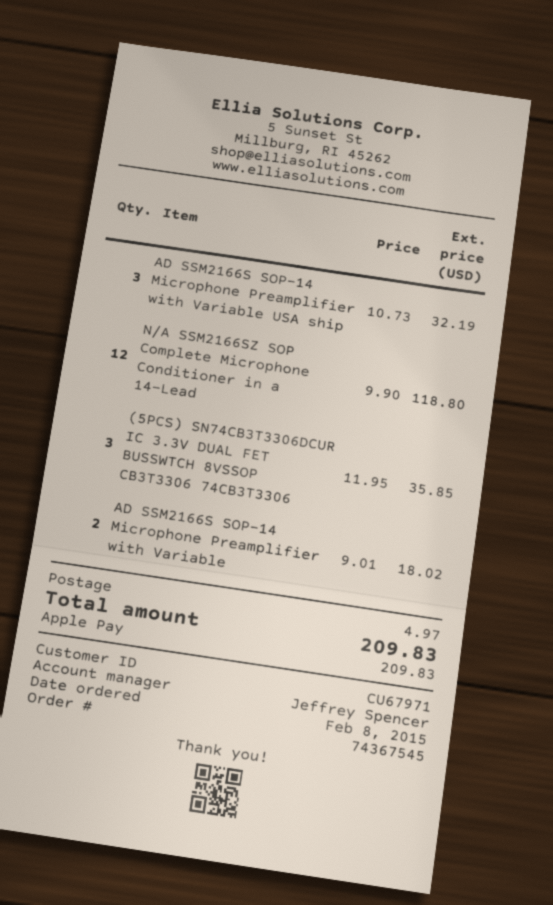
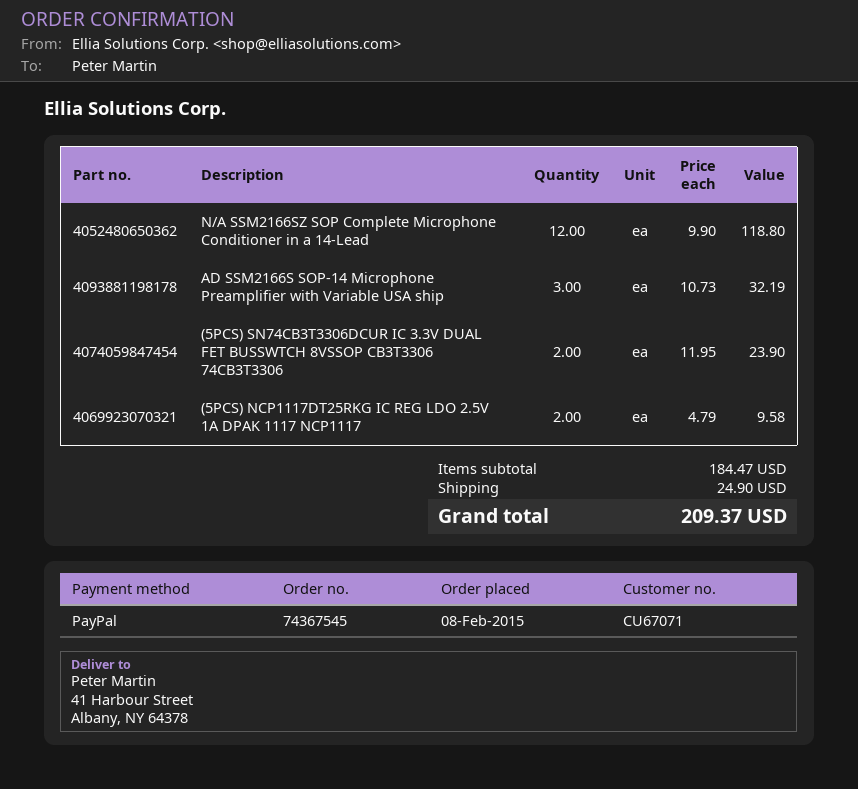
customer number: CU67971 -> CU67071
payment method: Apple Pay -> PayPal
(5PCS) SN74CB3T3306DCUR IC 3.3V DUAL FET BUSSWTCH 8VSSOP CB3T3306 74CB3T3306: 3 x 11.95 = 35.85 -> 2 x 11.95 = 23.90
AD SSM2166S SOP-14 Microphone Preamplifier with Variable: 2 x 9.01 = 18.02 -> none
(5PCS) NCP1117DT25RKG IC REG LDO 2.5V 1A DPAK 1117 NCP1117: none -> 2 x 4.79 = 9.58
shipping: 4.97 -> 24.90
total: 209.83 -> 209.37

